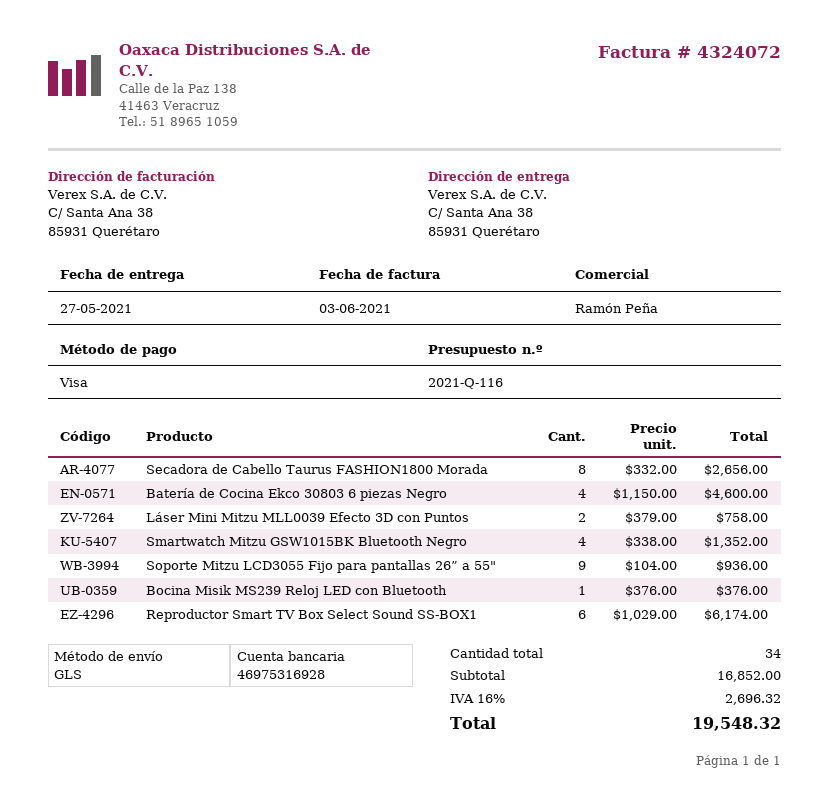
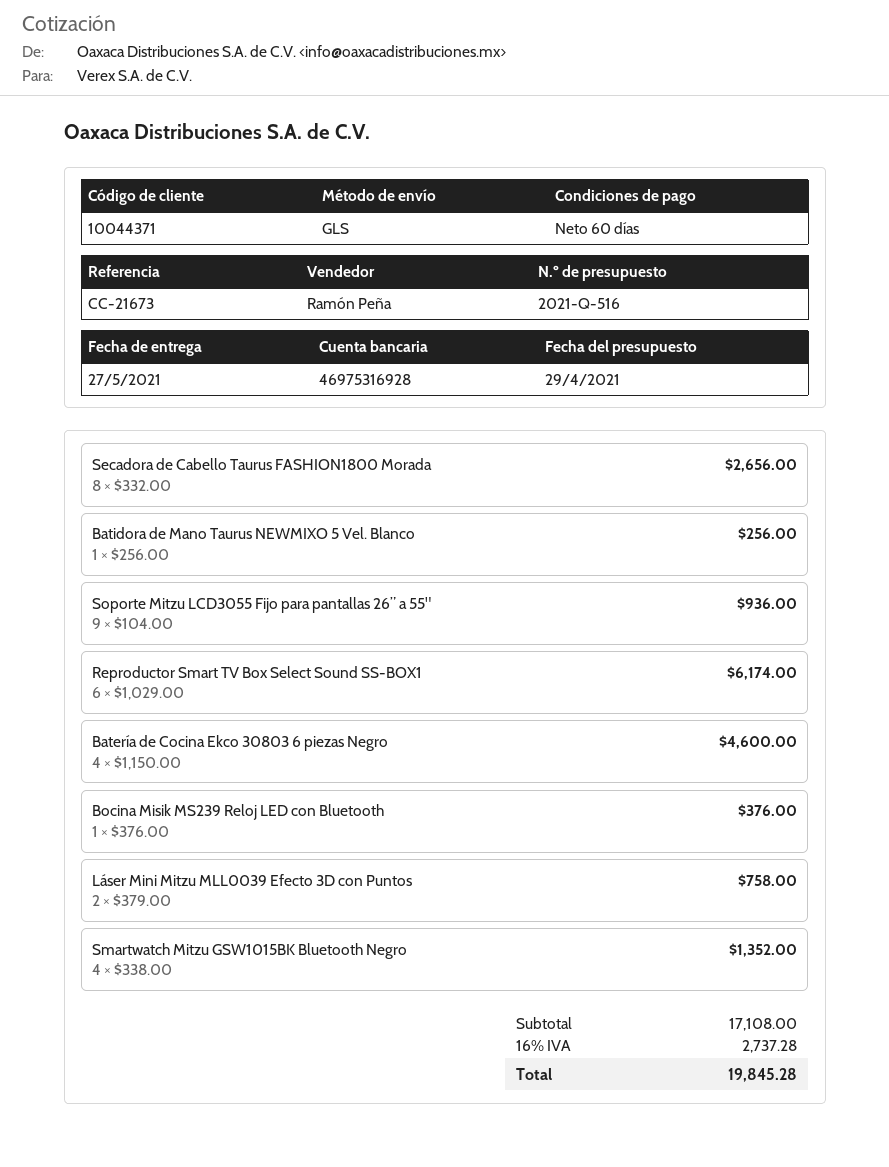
quote number: 2021-Q-116 -> 2021-Q-516
Batidora de Mano Taurus NEWMIXO 5 Vel. Blanco: none -> 1 x 256.00 = 256.00
subtotal: 16852.00 -> 17108.00
tax: 16% = 2696.32 -> 16% = 2737.28
total: 19548.32 -> 19845.28

